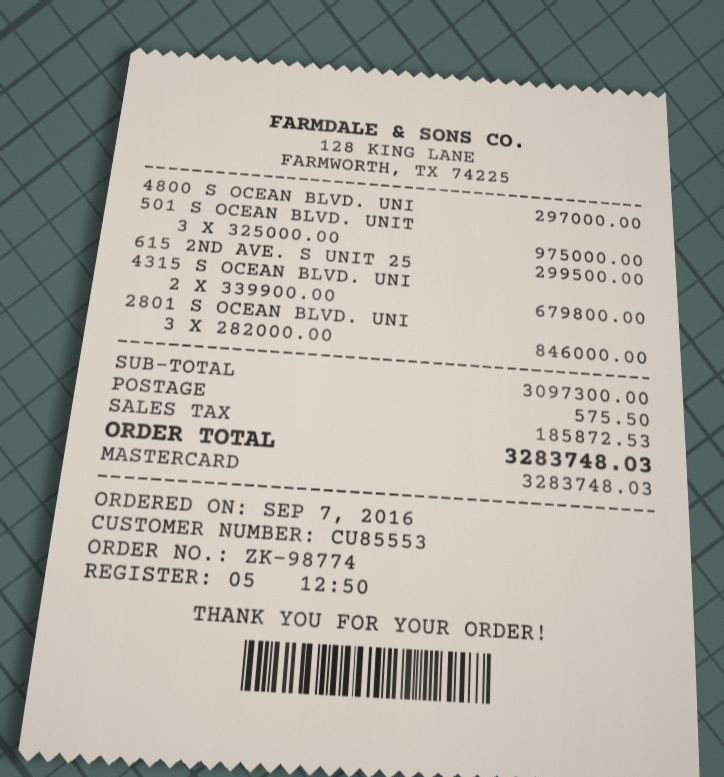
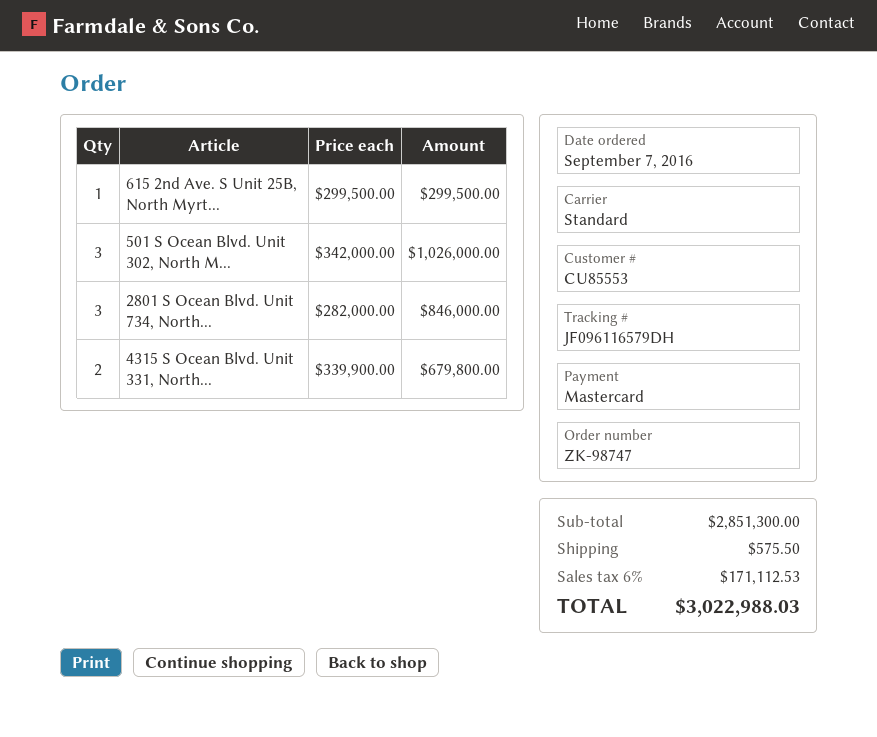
order number: ZK-98774 -> ZK-98747
4800 S OCEAN BLVD. UNI: 1 x 297000.00 = 297000.00 -> none
501 S OCEAN BLVD. UNIT: 3 x 325000.00 = 975000.00 -> 3 x 342000.00 = 1026000.00
subtotal: 3097300.00 -> 2851300.00
tax: 185872.53 -> 171112.53
total: 3283748.03 -> 3022988.03

